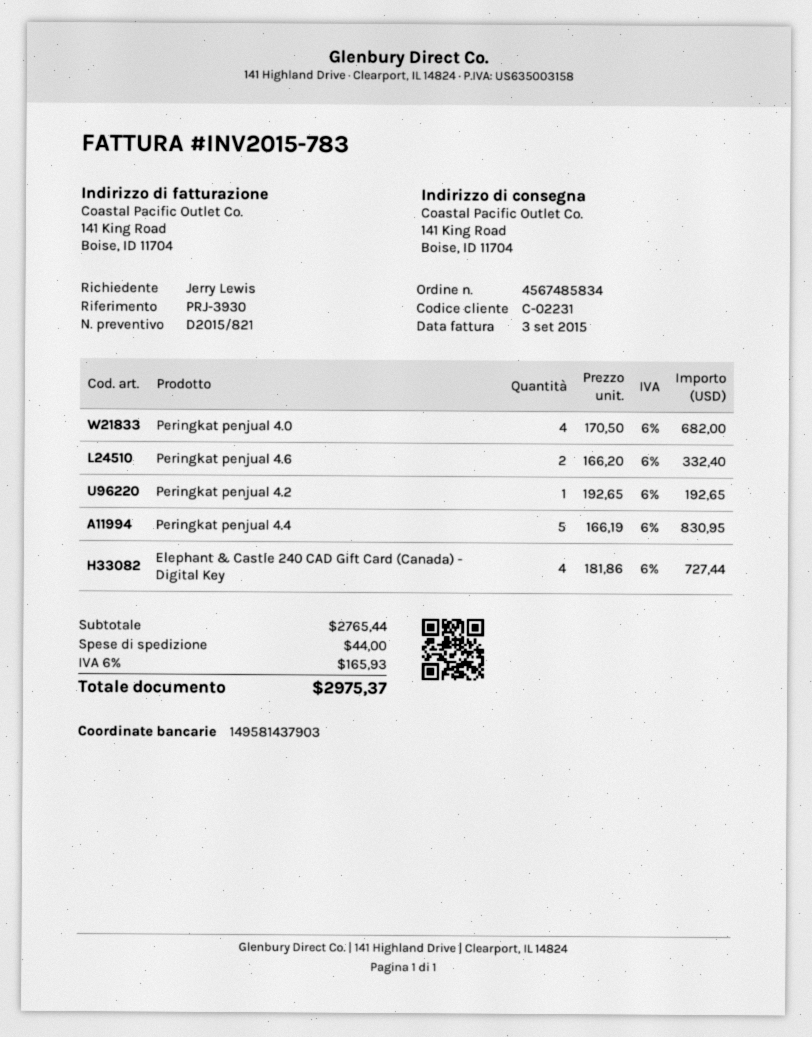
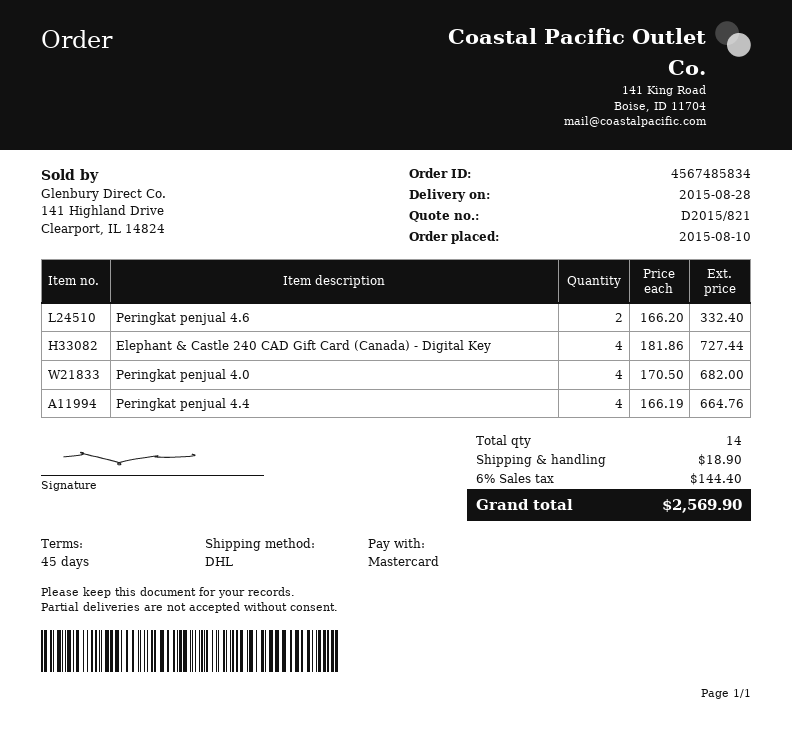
Peringkat penjual 4.2: 1 x 192.65 = 192.65 -> none
Peringkat penjual 4.4: 5 x 166.19 = 830.95 -> 4 x 166.19 = 664.76
shipping: 44.00 -> 18.90
tax: 6% = 165.93 -> 6% = 144.40
total: 2975.37 -> 2569.90

